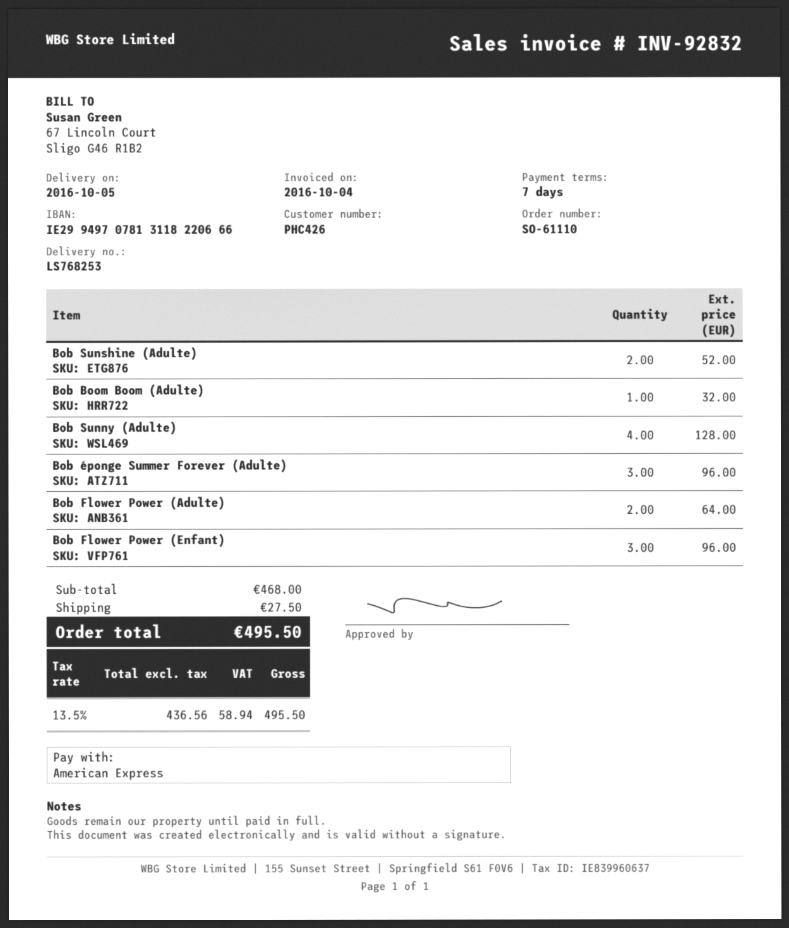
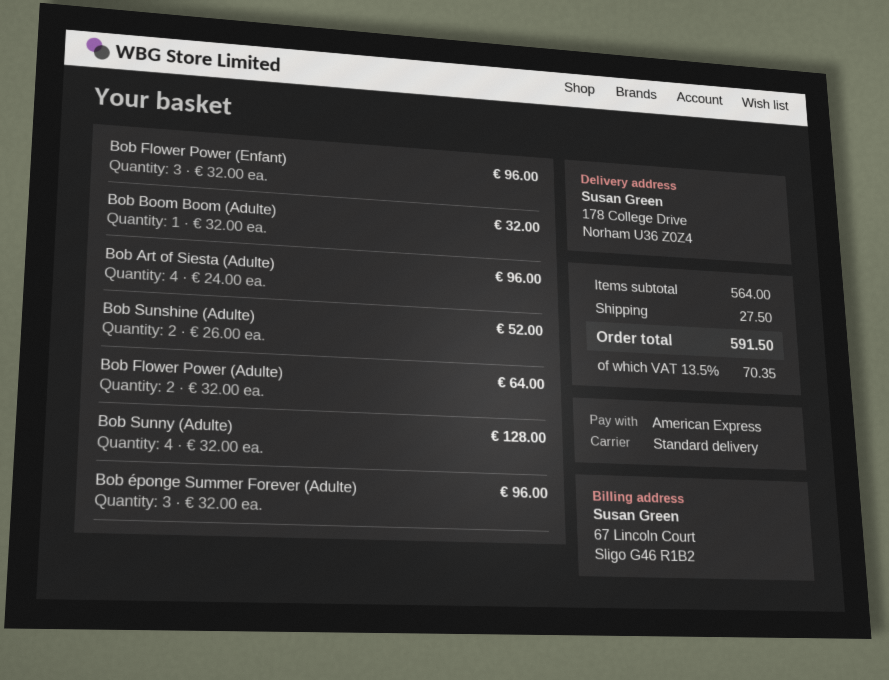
Bob Art of Siesta (Adulte): none -> 4 for 96.00
subtotal: 468.00 -> 564.00
tax: 13.5% = 58.94 -> 13.5% = 70.35
total: 495.50 -> 591.50

